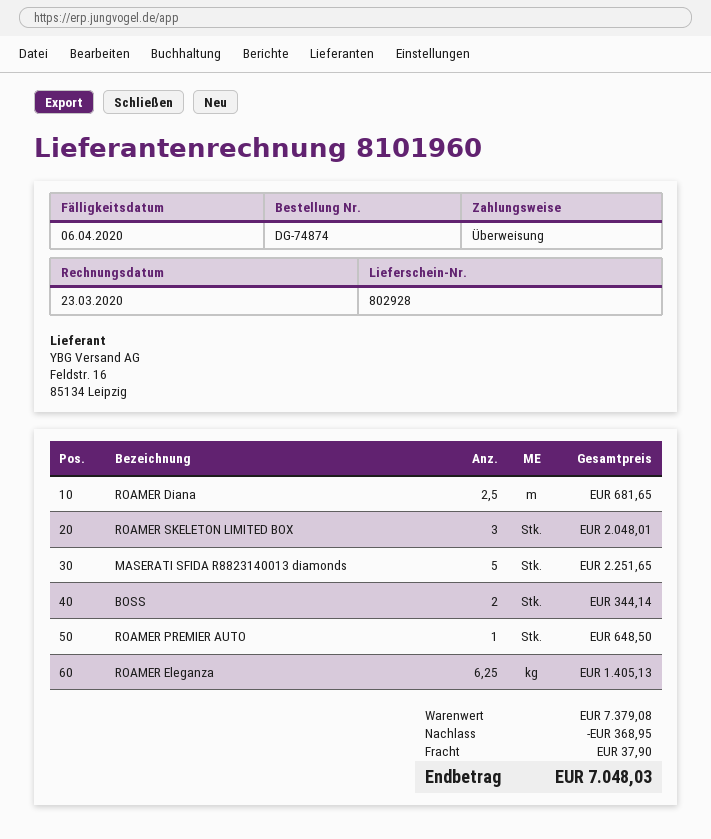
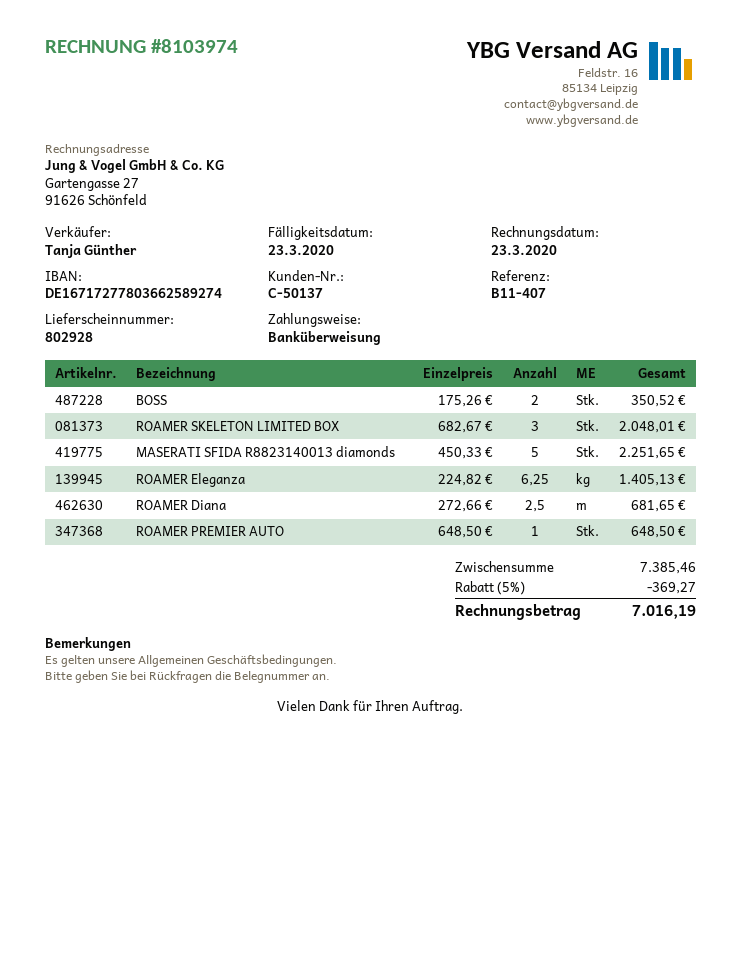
invoice number: 8101960 -> 8103974
due date: 2020-04-06 -> 2020-03-23
BOSS: 2 for 344.14 -> 2 for 350.52
subtotal: 7379.08 -> 7385.46
discount: 368.95 -> 369.27
shipping: 37.90 -> none
total: 7048.03 -> 7016.19

